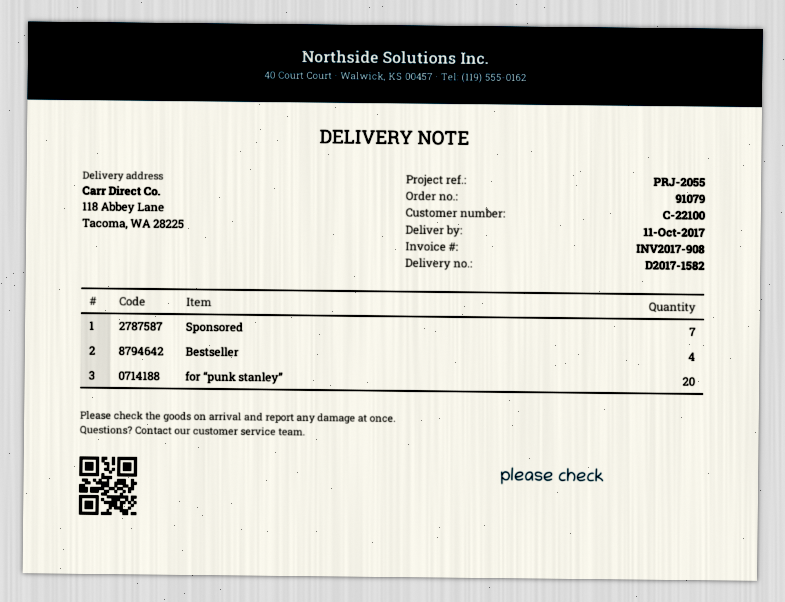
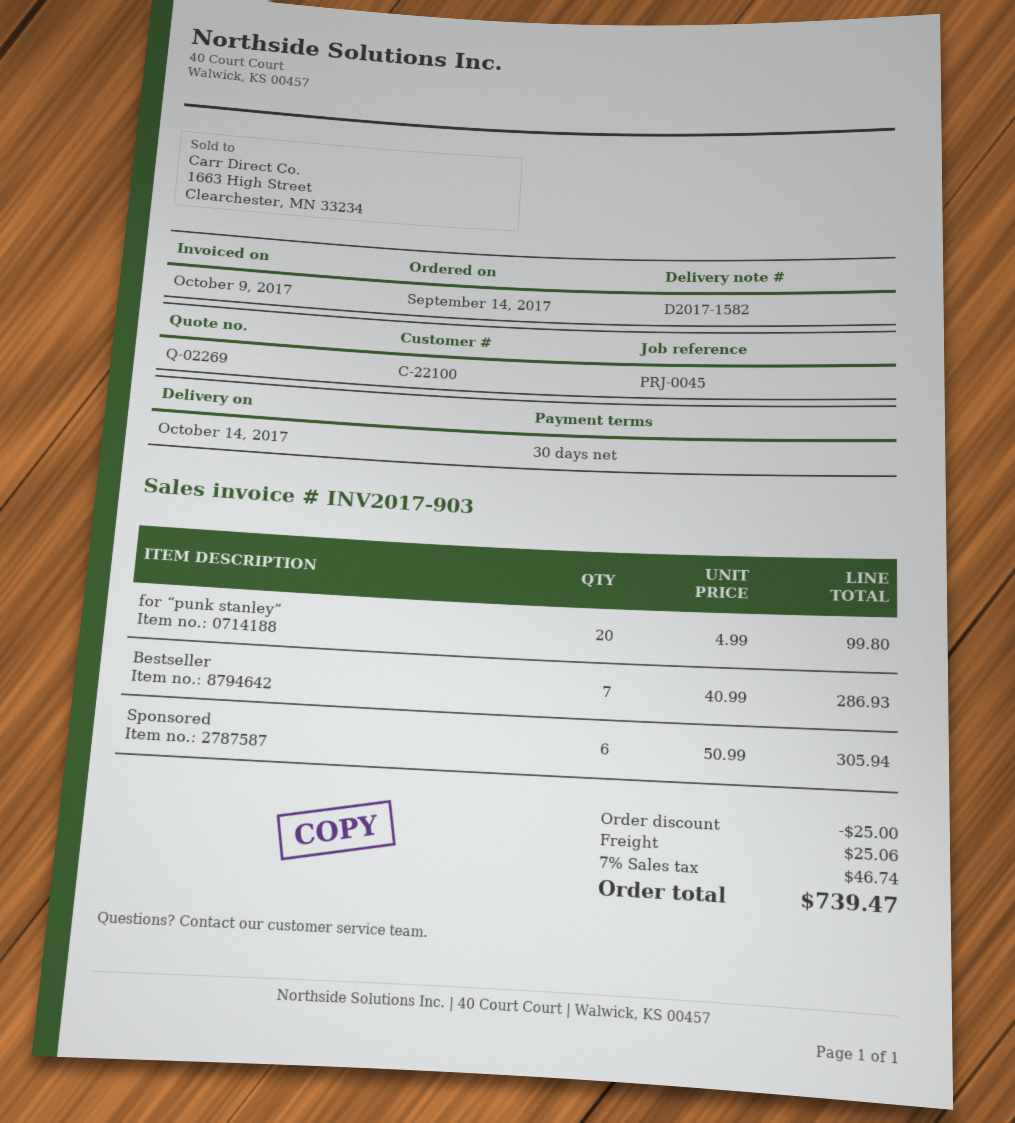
delivery date: 2017-10-11 -> 2017-10-14
invoice number: INV2017-908 -> INV2017-903
reference: PRJ-2055 -> PRJ-0045
Sponsored: 7 -> 6
Bestseller: 4 -> 7

